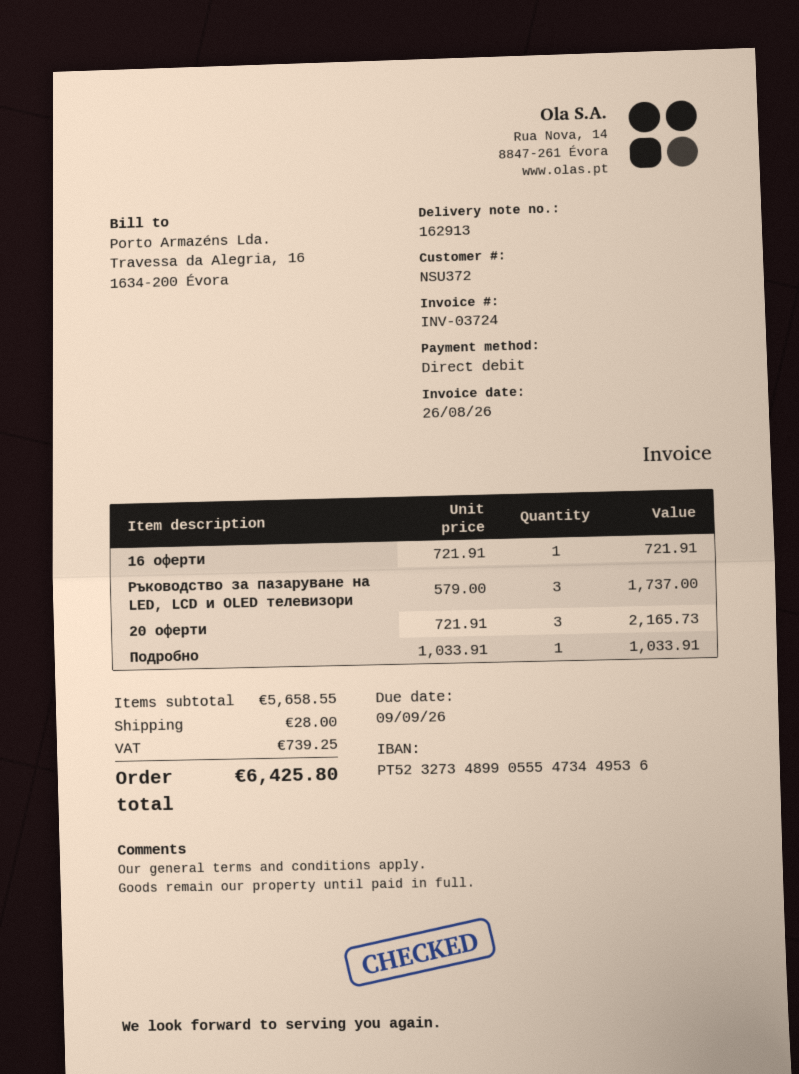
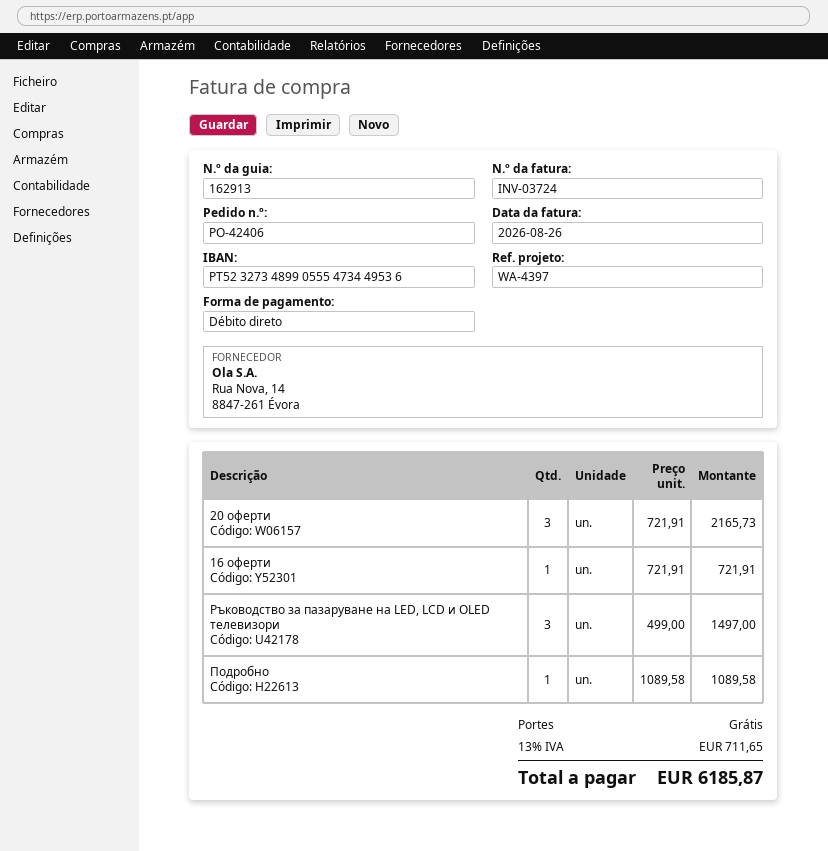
Pъководство за пазаруване на LED, LCD и OLED телевизори: 3 x 579.00 = 1737.00 -> 3 x 499.00 = 1497.00
Подробно: 1 x 1033.91 = 1033.91 -> 1 x 1089.58 = 1089.58
shipping: 28.00 -> 0.00
tax: 739.25 -> 711.65
total: 6425.80 -> 6185.87

